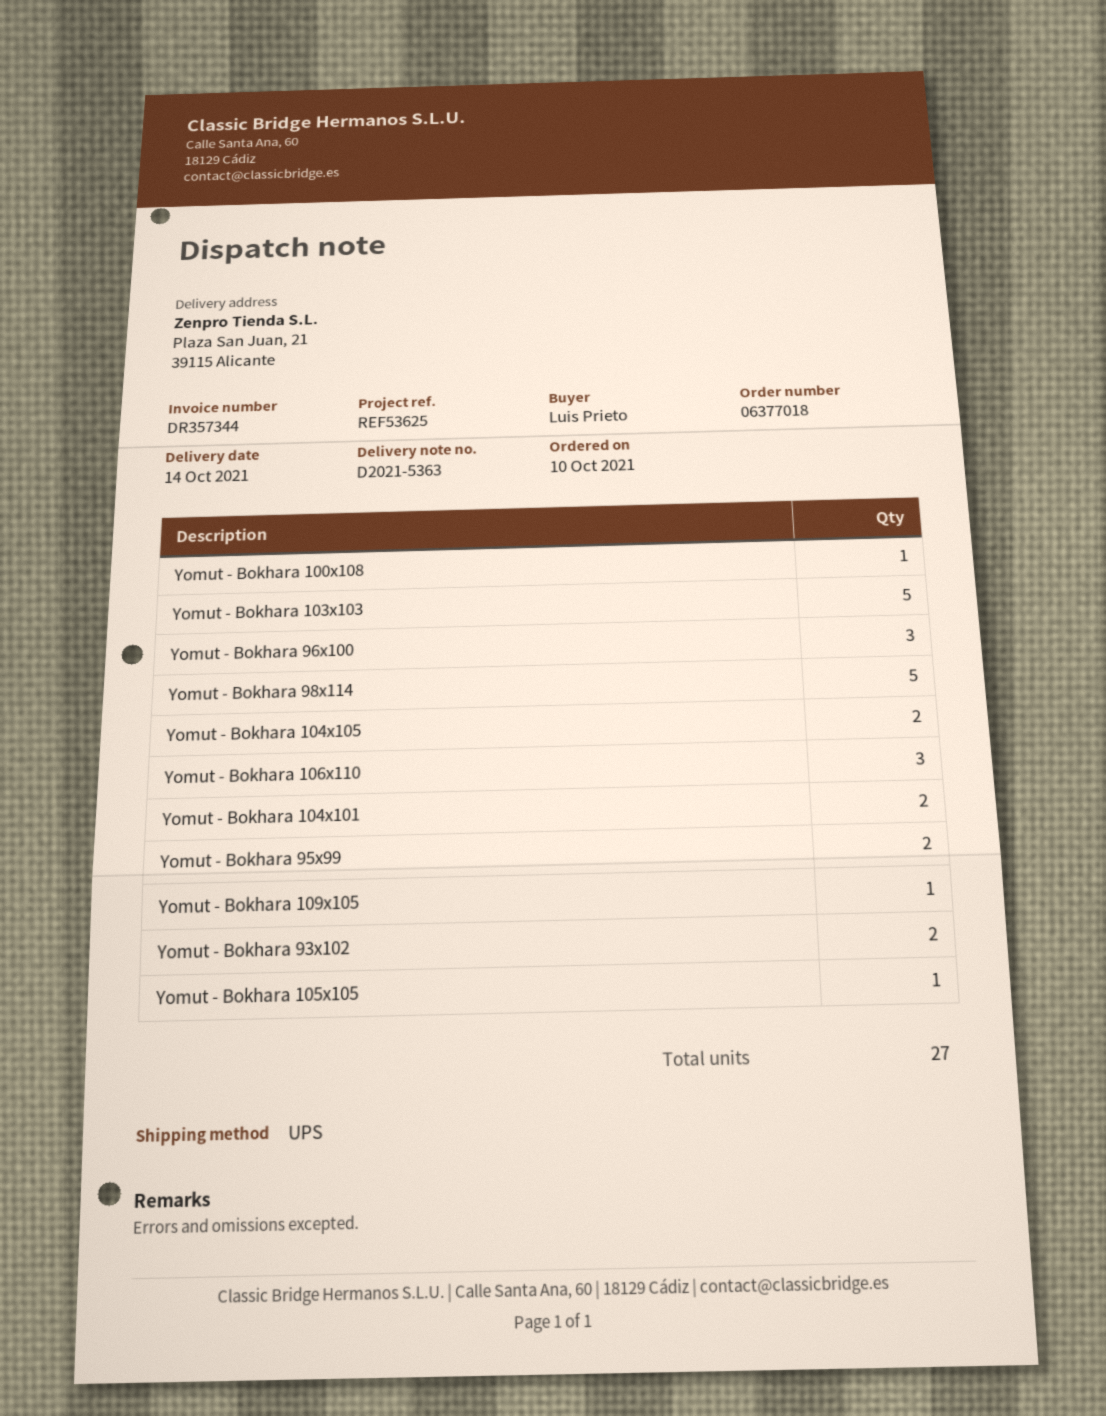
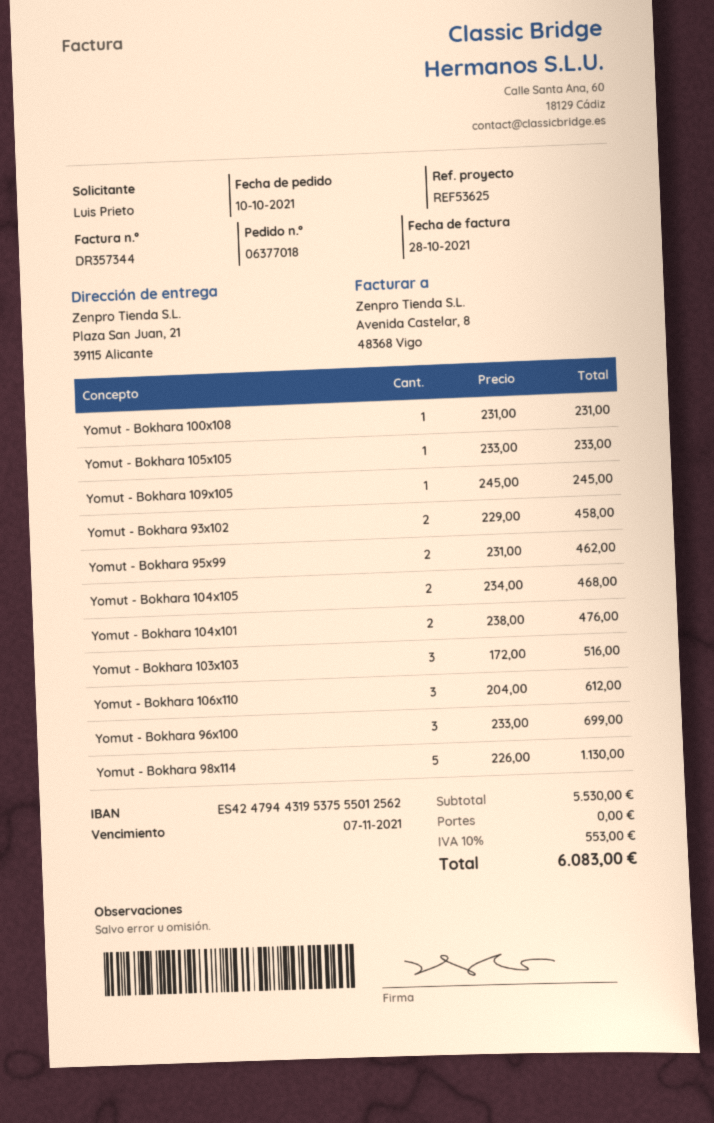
Yomut - Bokhara 103x103: 5 -> 3

